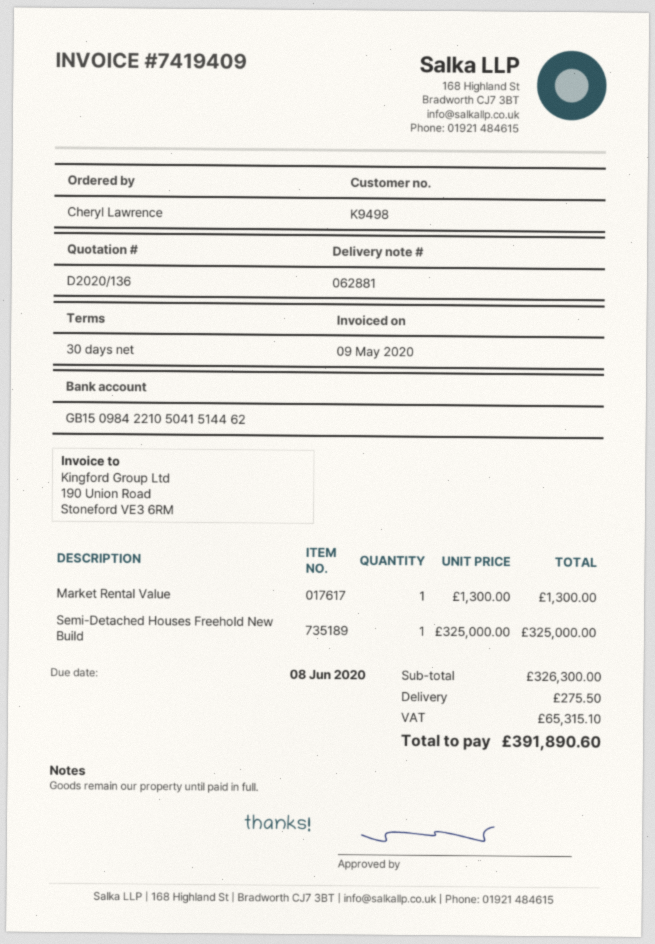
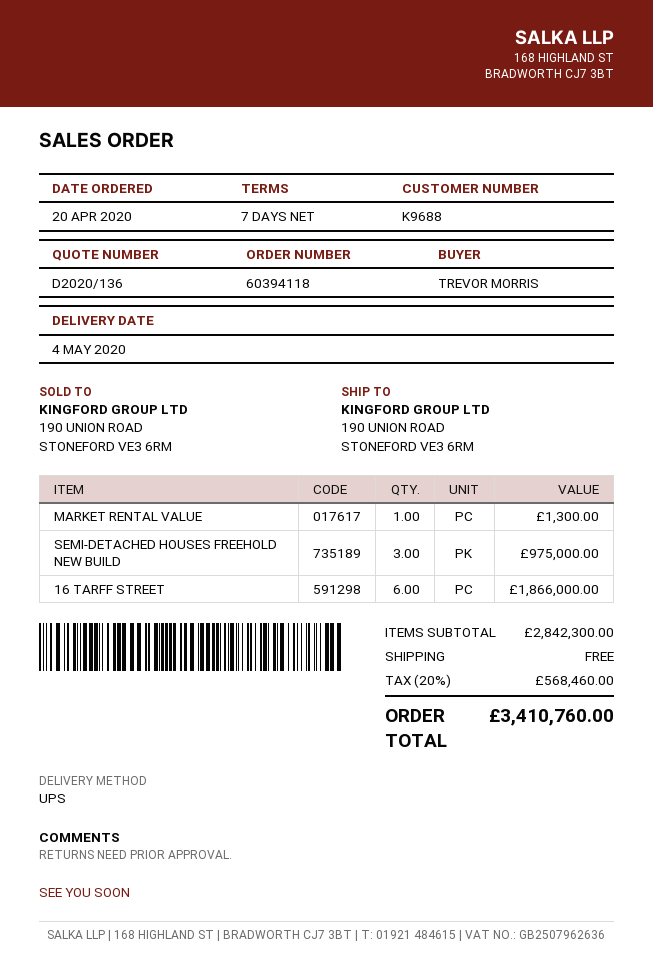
payment terms: 30 days -> 7 days
customer number: K9498 -> K9688
ordered by: Cheryl Lawrence -> TREVOR MORRIS
Semi-Detached Houses Freehold New Build: 1 for 325000.00 -> 3 for 975000.00
16 TARFF STREET: none -> 6 for 1866000.00
subtotal: 326300.00 -> 2842300.00
shipping: 275.50 -> 0.00
tax: 65315.10 -> 568460.00
total: 391890.60 -> 3410760.00

